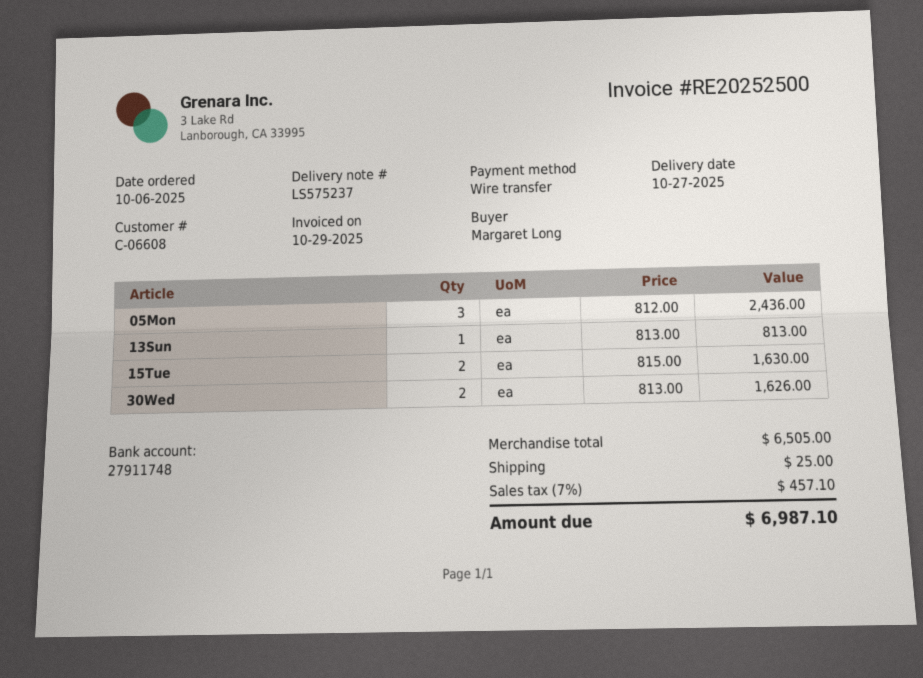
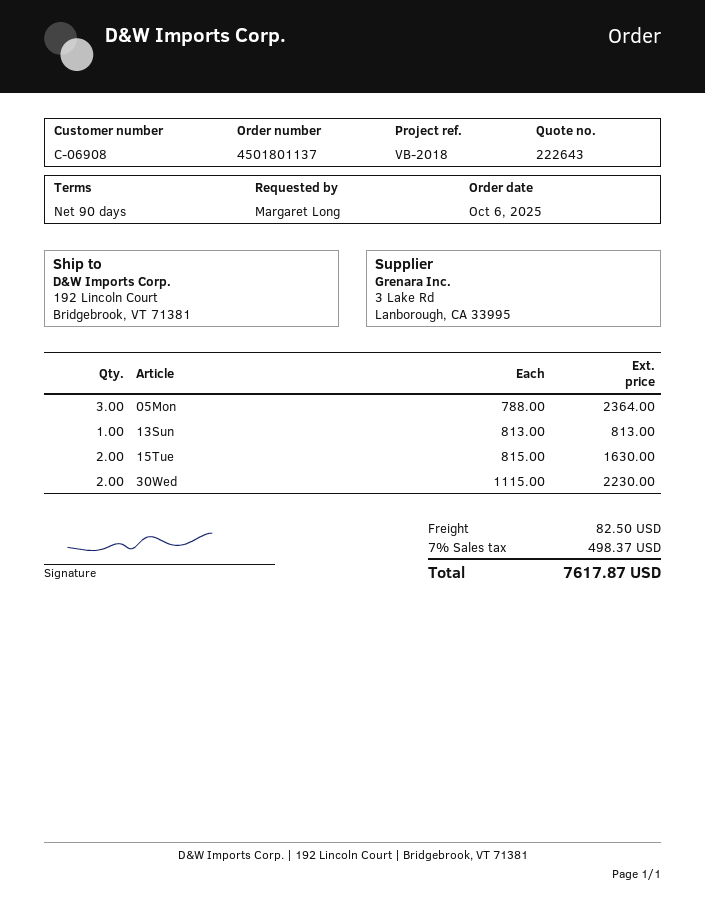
customer number: C-06608 -> C-06908
05Mon: 3 x 812.00 = 2436.00 -> 3 x 788.00 = 2364.00
30Wed: 2 x 813.00 = 1626.00 -> 2 x 1115.00 = 2230.00
shipping: 25.00 -> 82.50
tax: 7% = 457.10 -> 7% = 498.37
total: 6987.10 -> 7617.87

